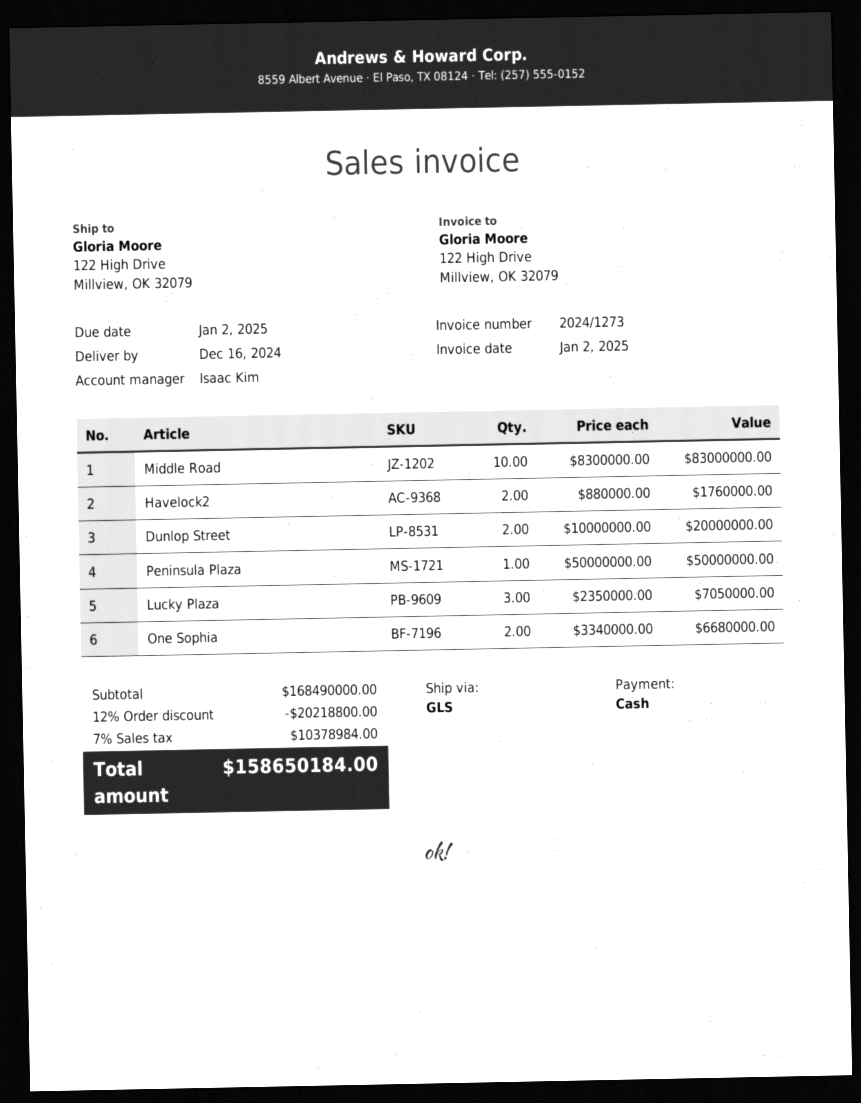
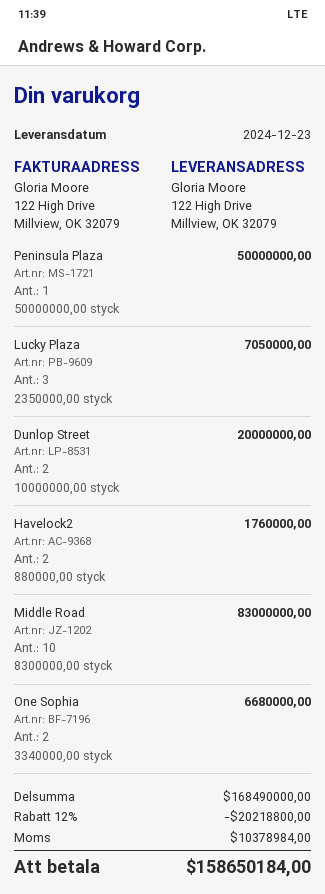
delivery date: 2024-12-16 -> 2024-12-23

